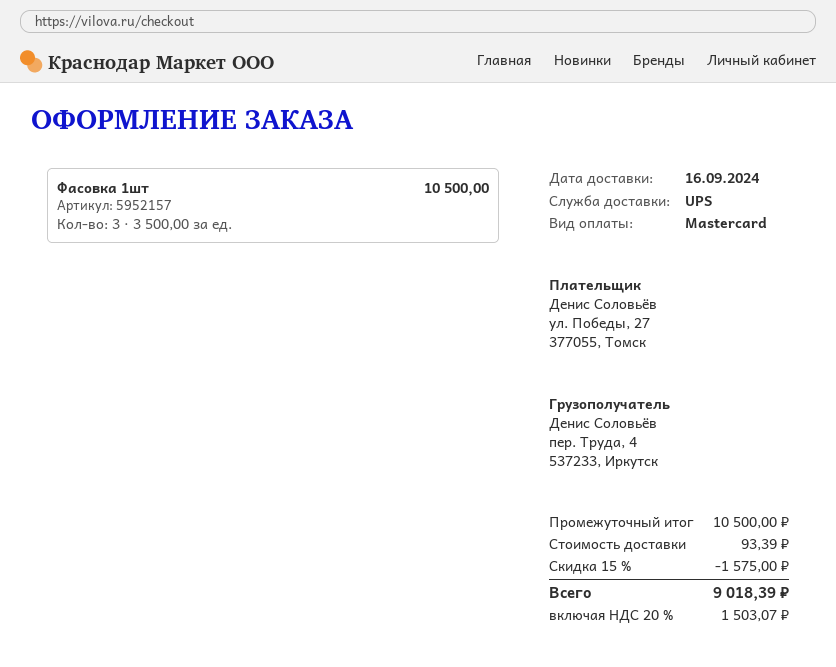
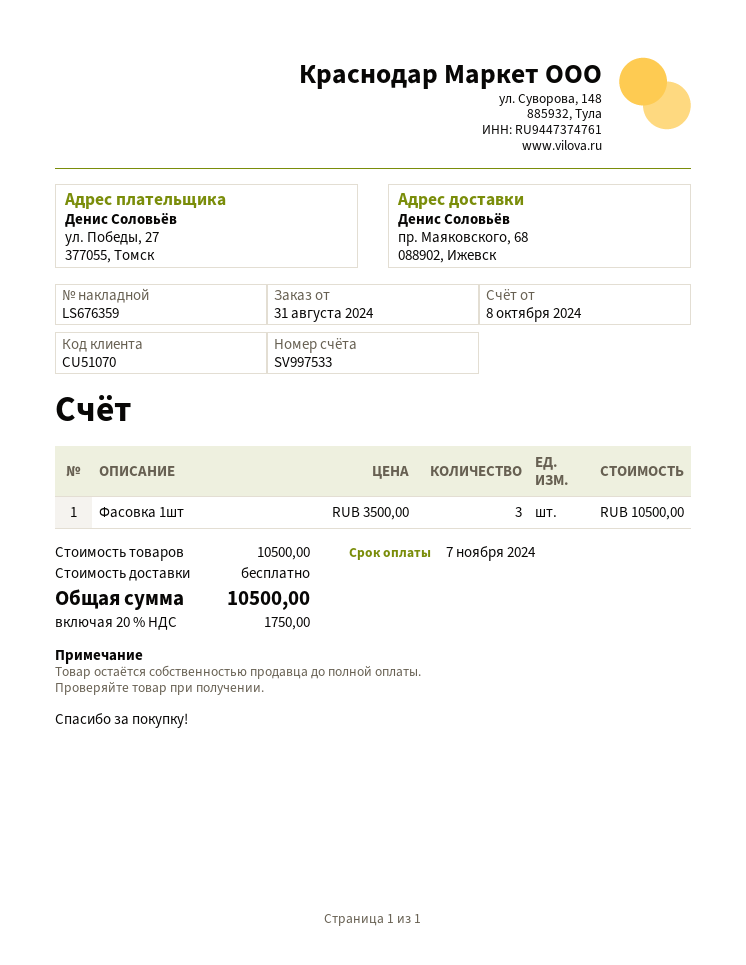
ship to: пер. Труда, 4, 537233, Иркутск -> пр. Маяковского, 68, 088902, Ижевск
discount: 15% = 1575.00 -> none
shipping: 93.39 -> 0.00
tax: 20% = 1503.07 -> 20% = 1750.00
total: 9018.39 -> 10500.00

